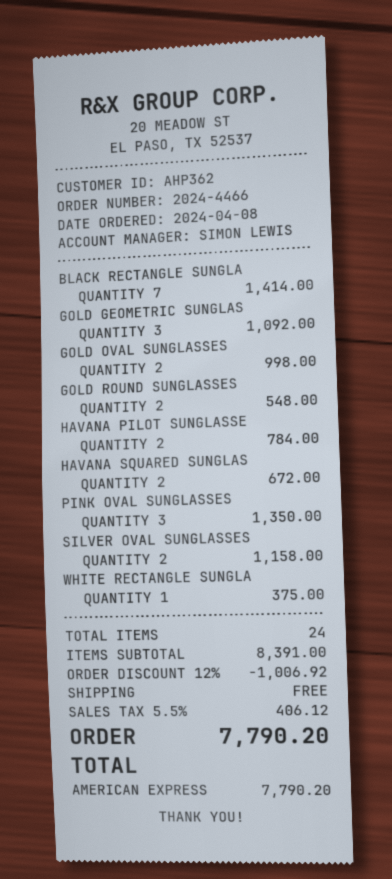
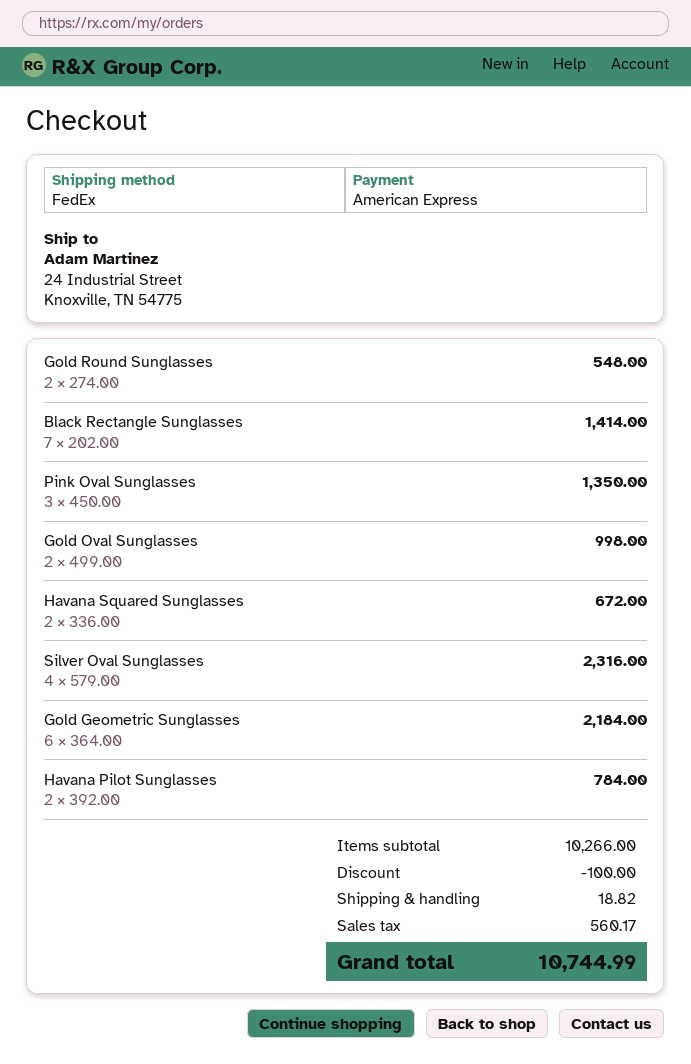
GOLD GEOMETRIC SUNGLAS: 3 for 1092.00 -> 6 for 2184.00
SILVER OVAL SUNGLASSES: 2 for 1158.00 -> 4 for 2316.00
WHITE RECTANGLE SUNGLA: 1 for 375.00 -> none
subtotal: 8391.00 -> 10266.00
discount: 1006.92 -> 100.00
shipping: 0.00 -> 18.82
tax: 406.12 -> 560.17
total: 7790.20 -> 10744.99

